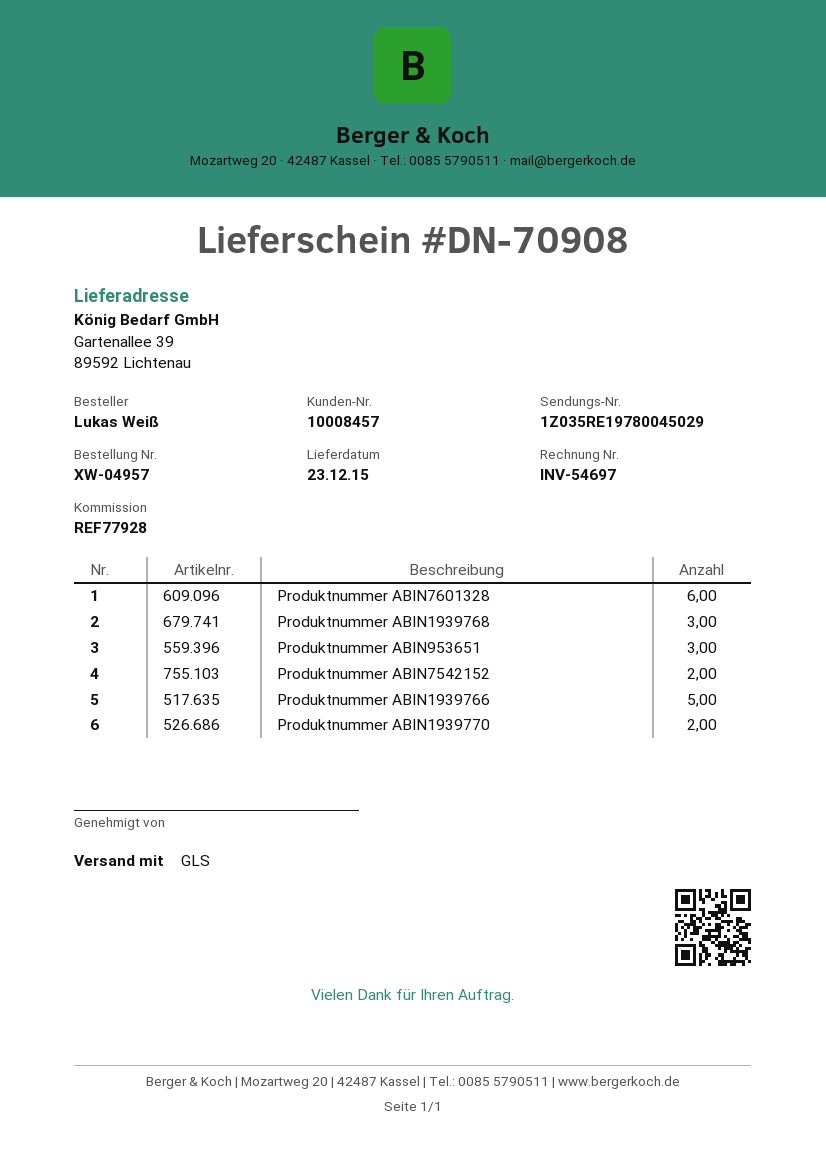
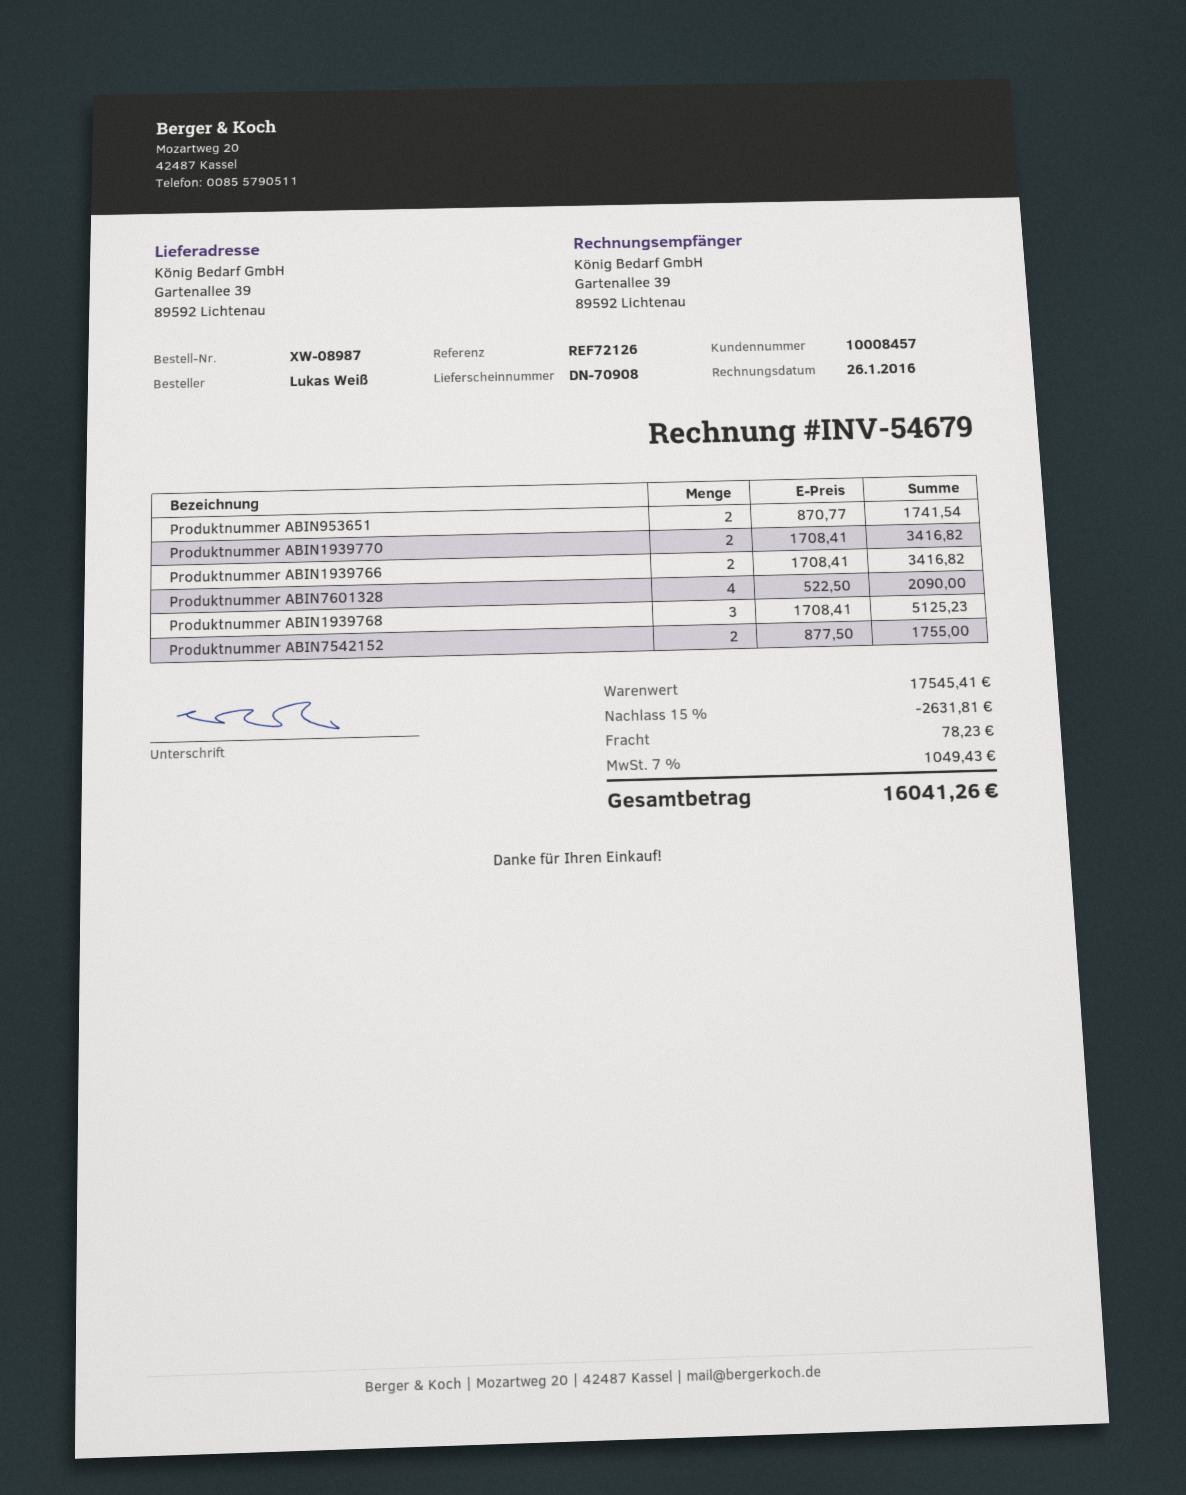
order number: XW-04957 -> XW-08987
invoice number: INV-54697 -> INV-54679
reference: REF77928 -> REF72126
Produktnummer ABIN7601328: 6 -> 4
Produktnummer ABIN953651: 3 -> 2
Produktnummer ABIN1939766: 5 -> 2

